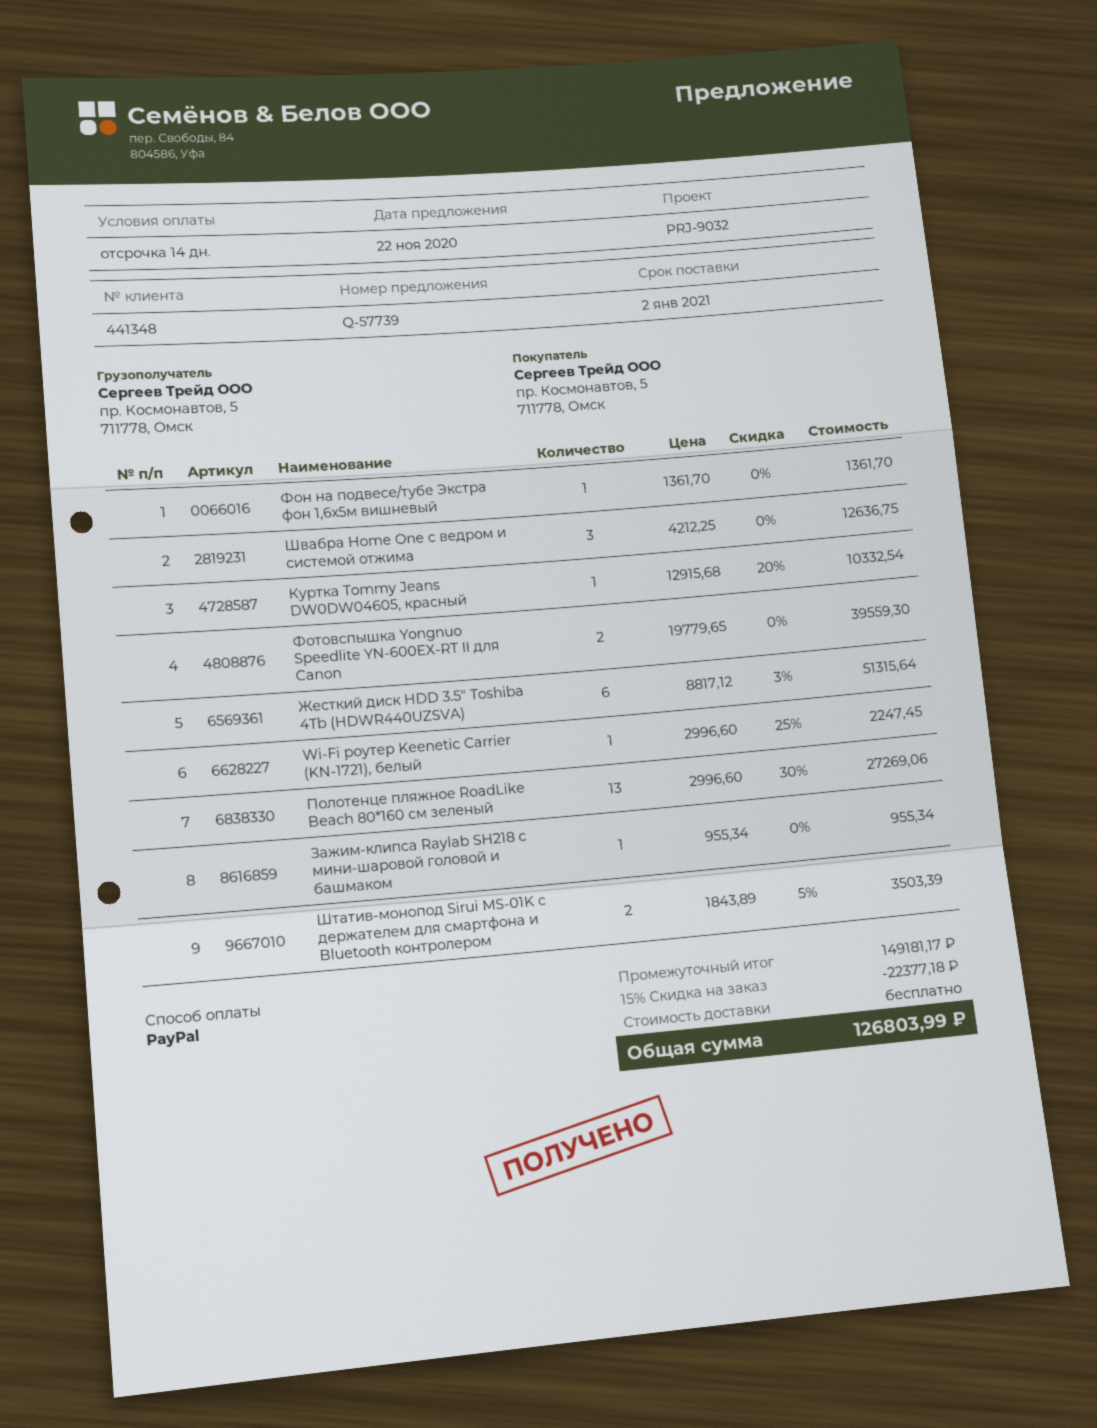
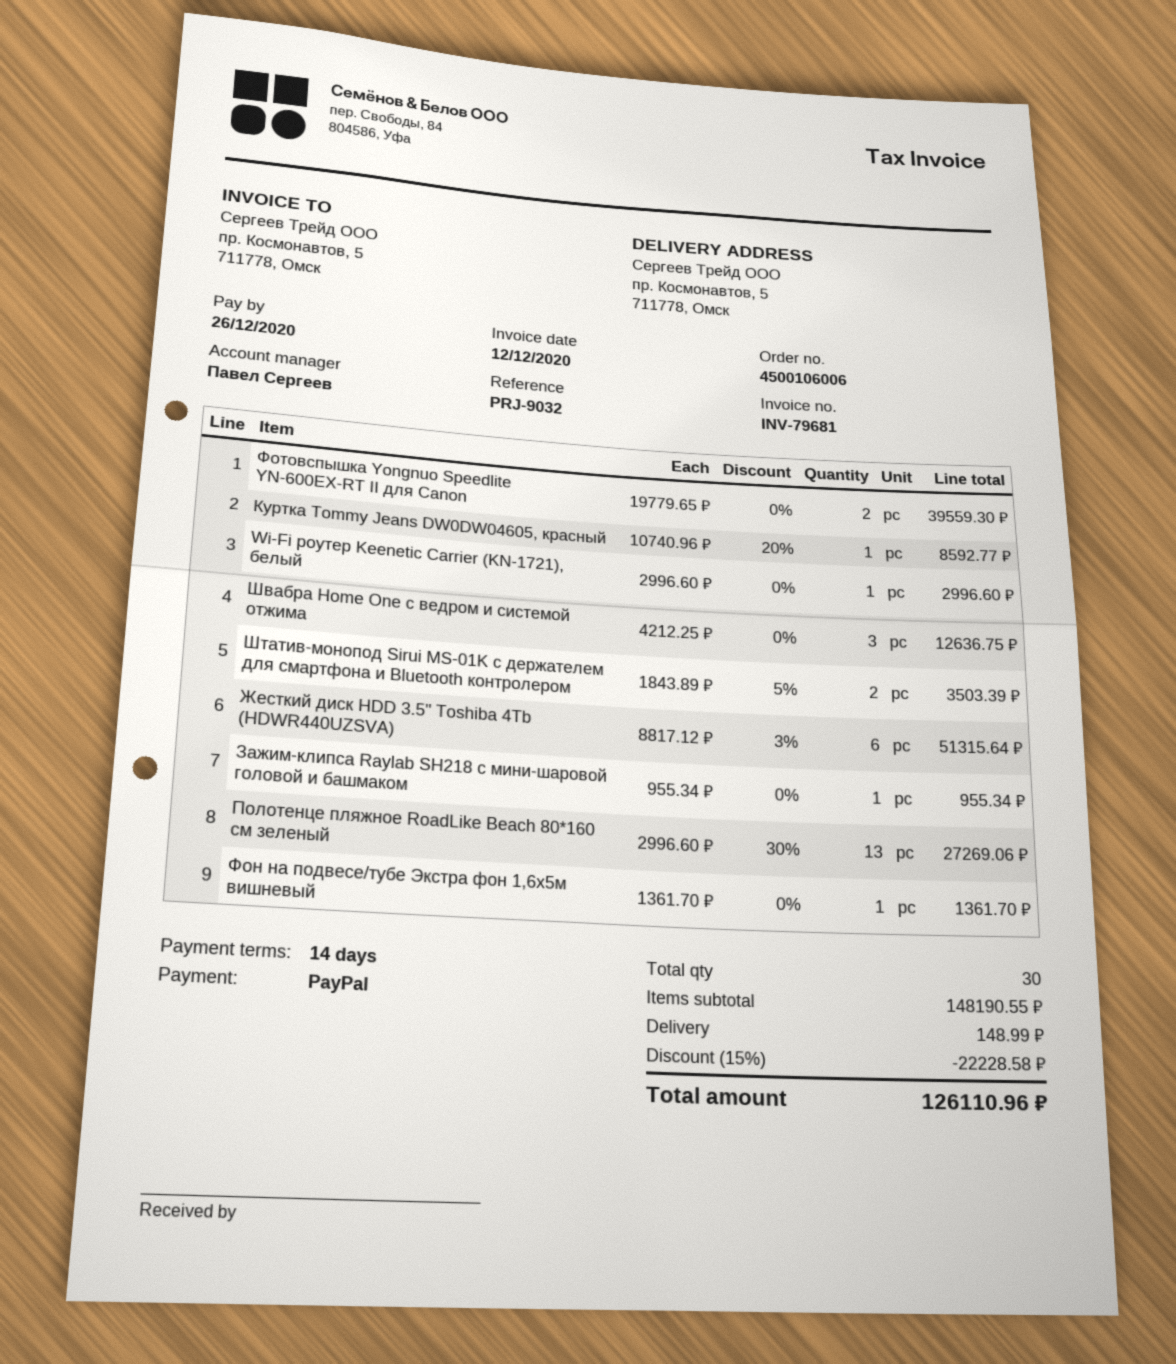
Куртка Tommy Jeans DW0DW04605, красный: 1 x 12915.68 - 20% = 10332.54 -> 1 x 10740.96 - 20% = 8592.77
Wi-Fi роутер Keenetic Carrier (KN-1721), белый: 1 x 2996.60 - 25% = 2247.45 -> 1 x 2996.60 = 2996.60
subtotal: 149181.17 -> 148190.55
discount: 15% = 22377.18 -> 15% = 22228.58
shipping: 0.00 -> 148.99
total: 126803.99 -> 126110.96

